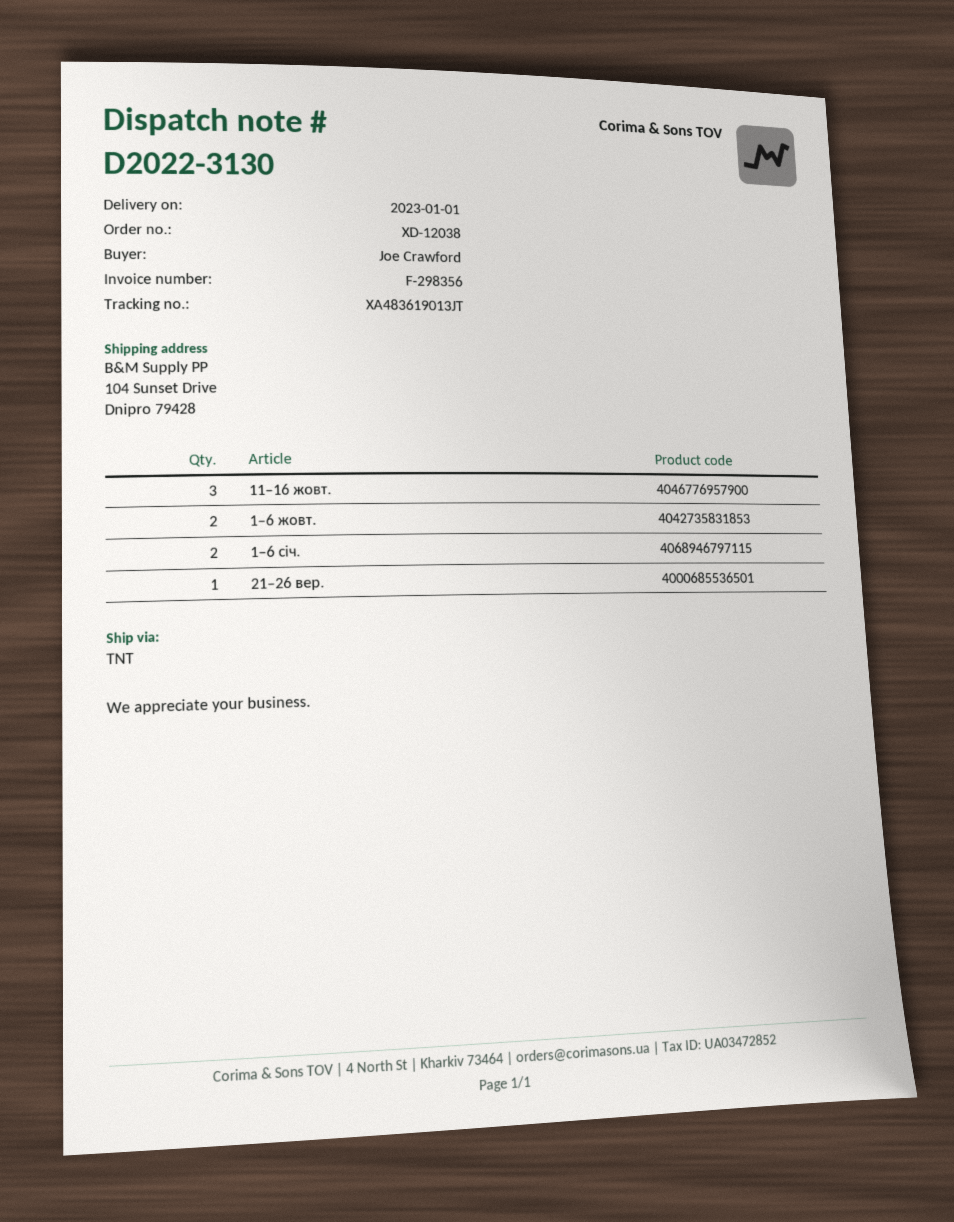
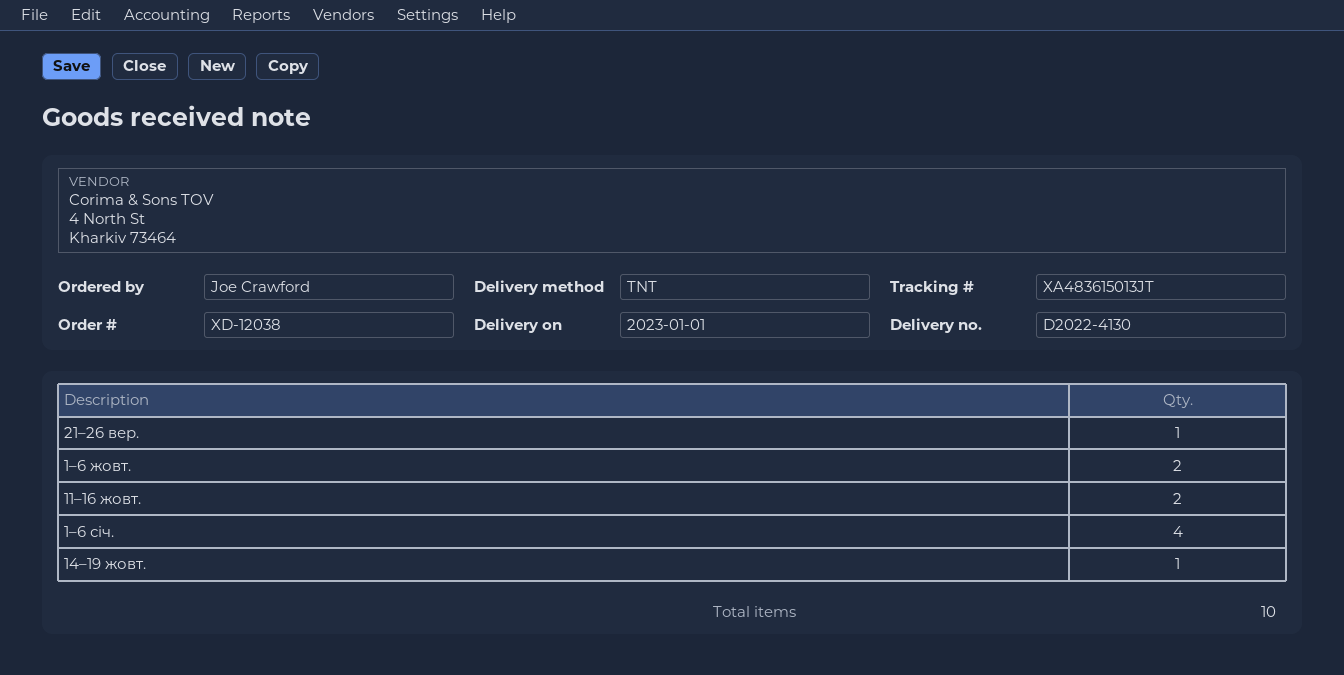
delivery note number: D2022-3130 -> D2022-4130
tracking number: XA483619013JT -> XA483615013JT
11–16 жовт.: 3 -> 2
1–6 січ.: 2 -> 4
14–19 жовт.: none -> 1

